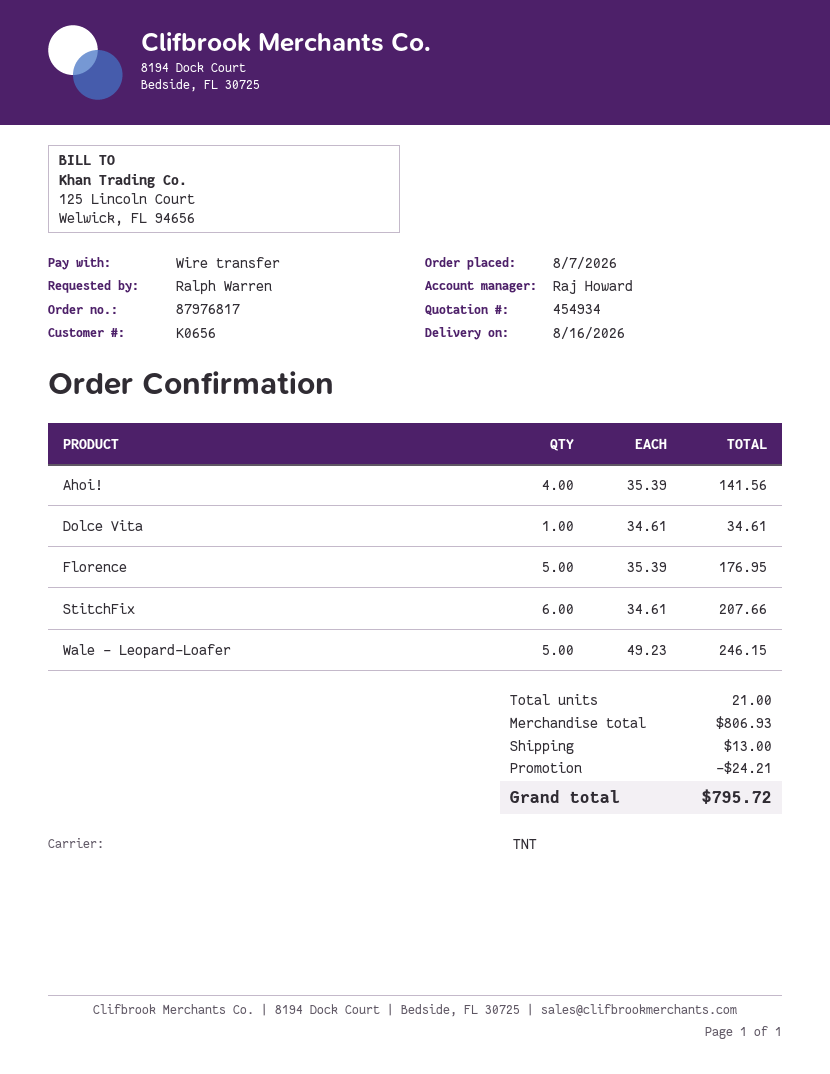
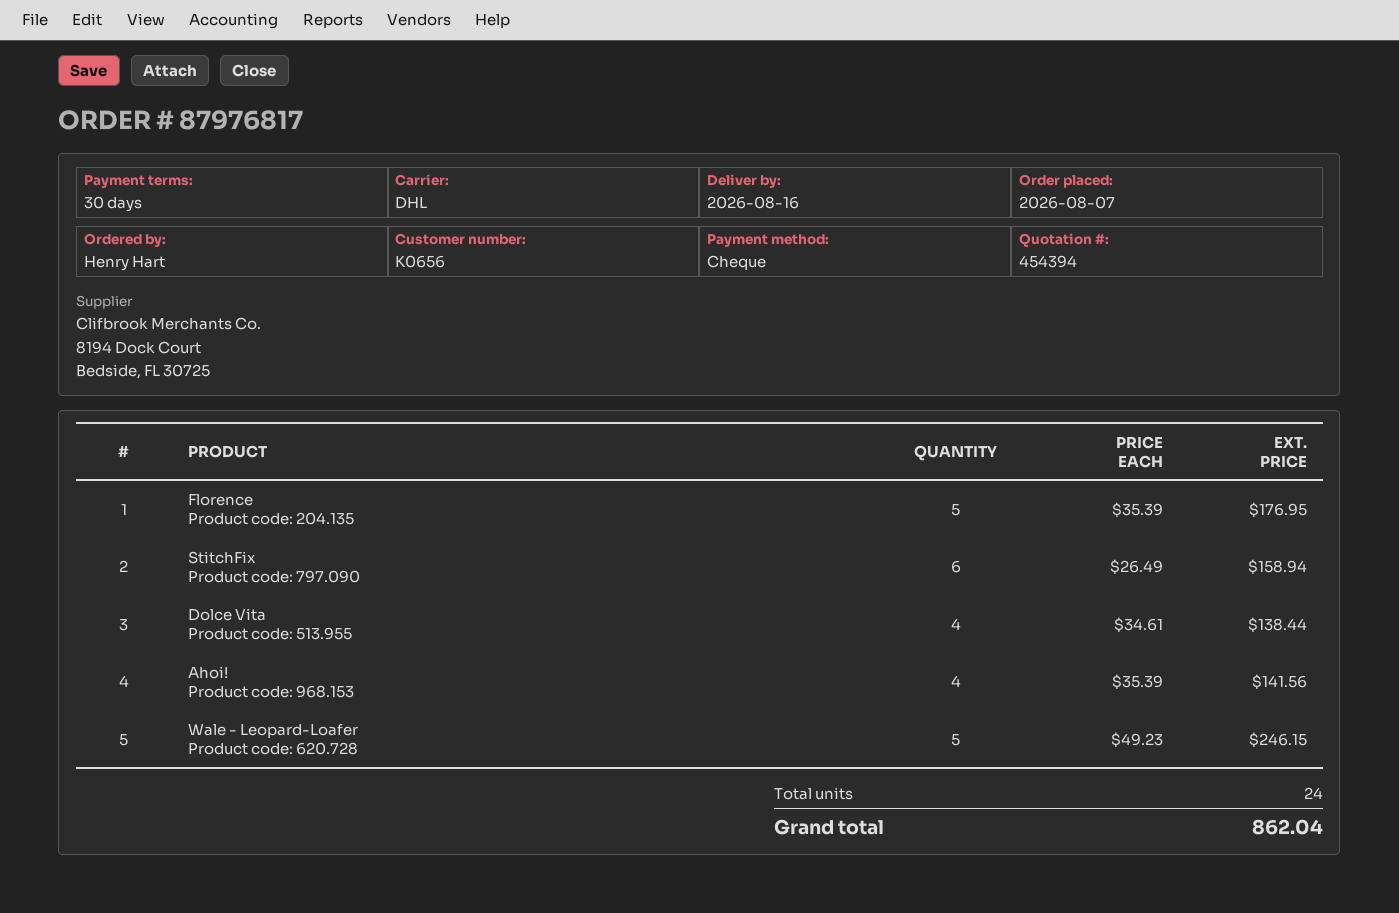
quote number: 454934 -> 454394
ordered by: Ralph Warren -> Henry Hart
payment method: bank transfer -> cheque
shipping method: TNT -> DHL
Dolce Vita: 1 x 34.61 = 34.61 -> 4 x 34.61 = 138.44
StitchFix: 6 x 34.61 = 207.66 -> 6 x 26.49 = 158.94
total quantity: 21 -> 24
discount: 24.21 -> none
shipping: 13.00 -> none
total: 795.72 -> 862.04

